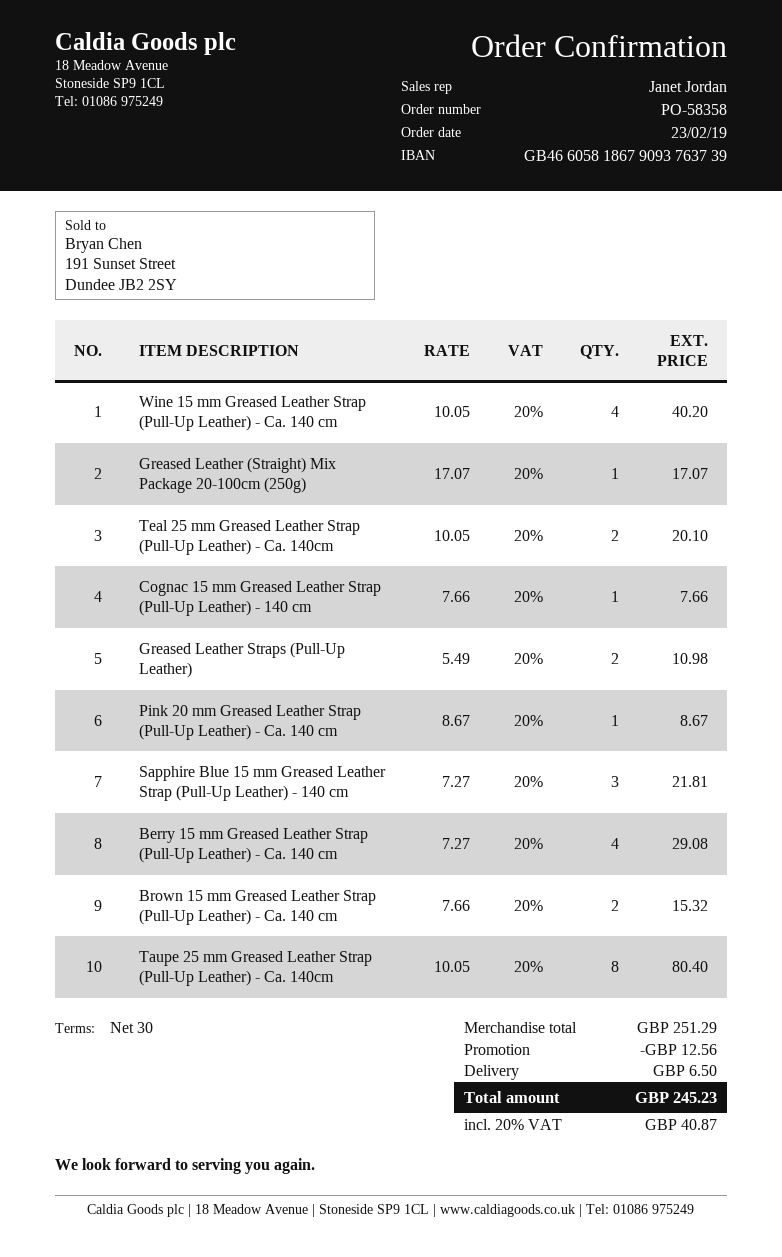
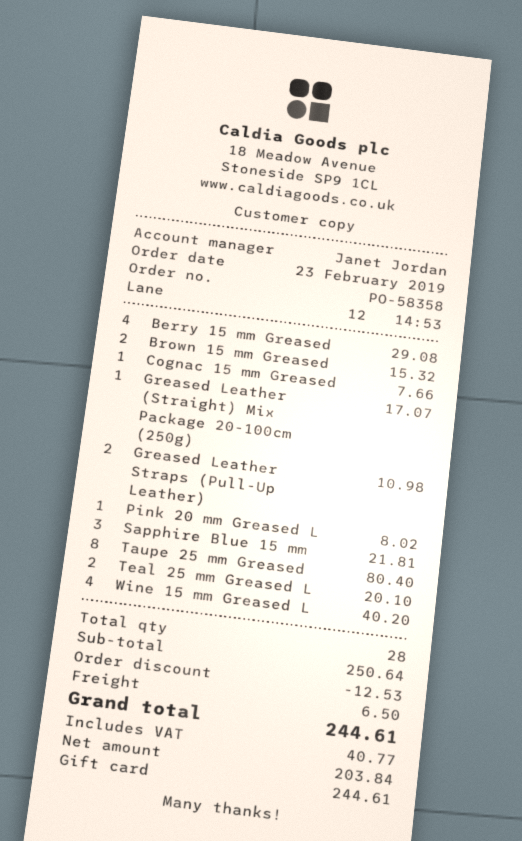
Pink 20 mm Greased Leather Strap (Pull-Up Leather) - Ca. 140 cm: 1 for 8.67 -> 1 for 8.02
subtotal: 251.29 -> 250.64
discount: 12.56 -> 12.53
tax: 40.87 -> 40.77
total: 245.23 -> 244.61

